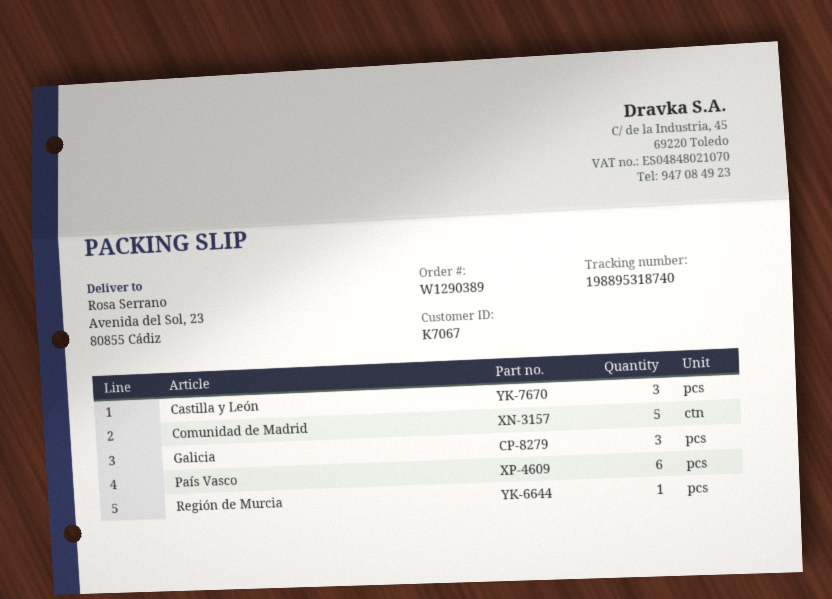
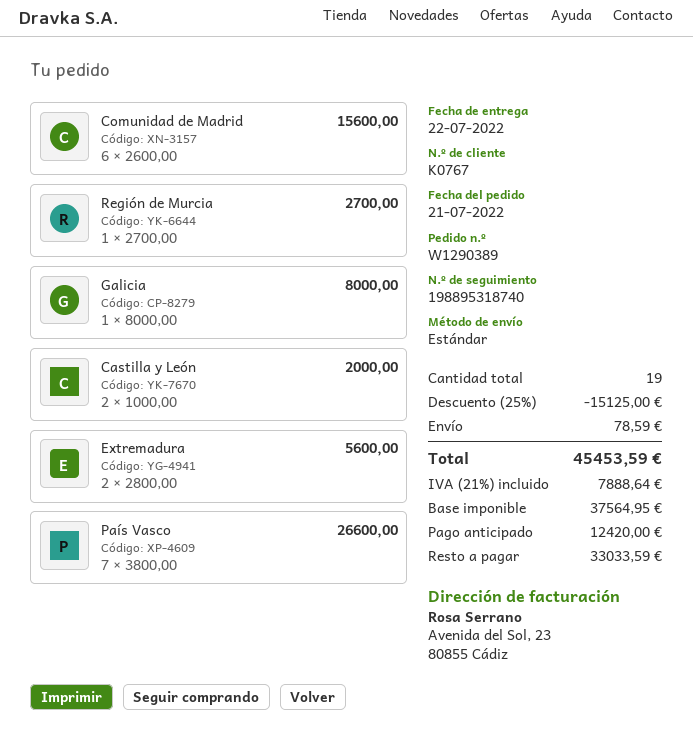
customer number: K7067 -> K0767
Castilla y León: 3 -> 2
Comunidad de Madrid: 5 -> 6
Galicia: 3 -> 1
País Vasco: 6 -> 7
Extremadura: none -> 2

